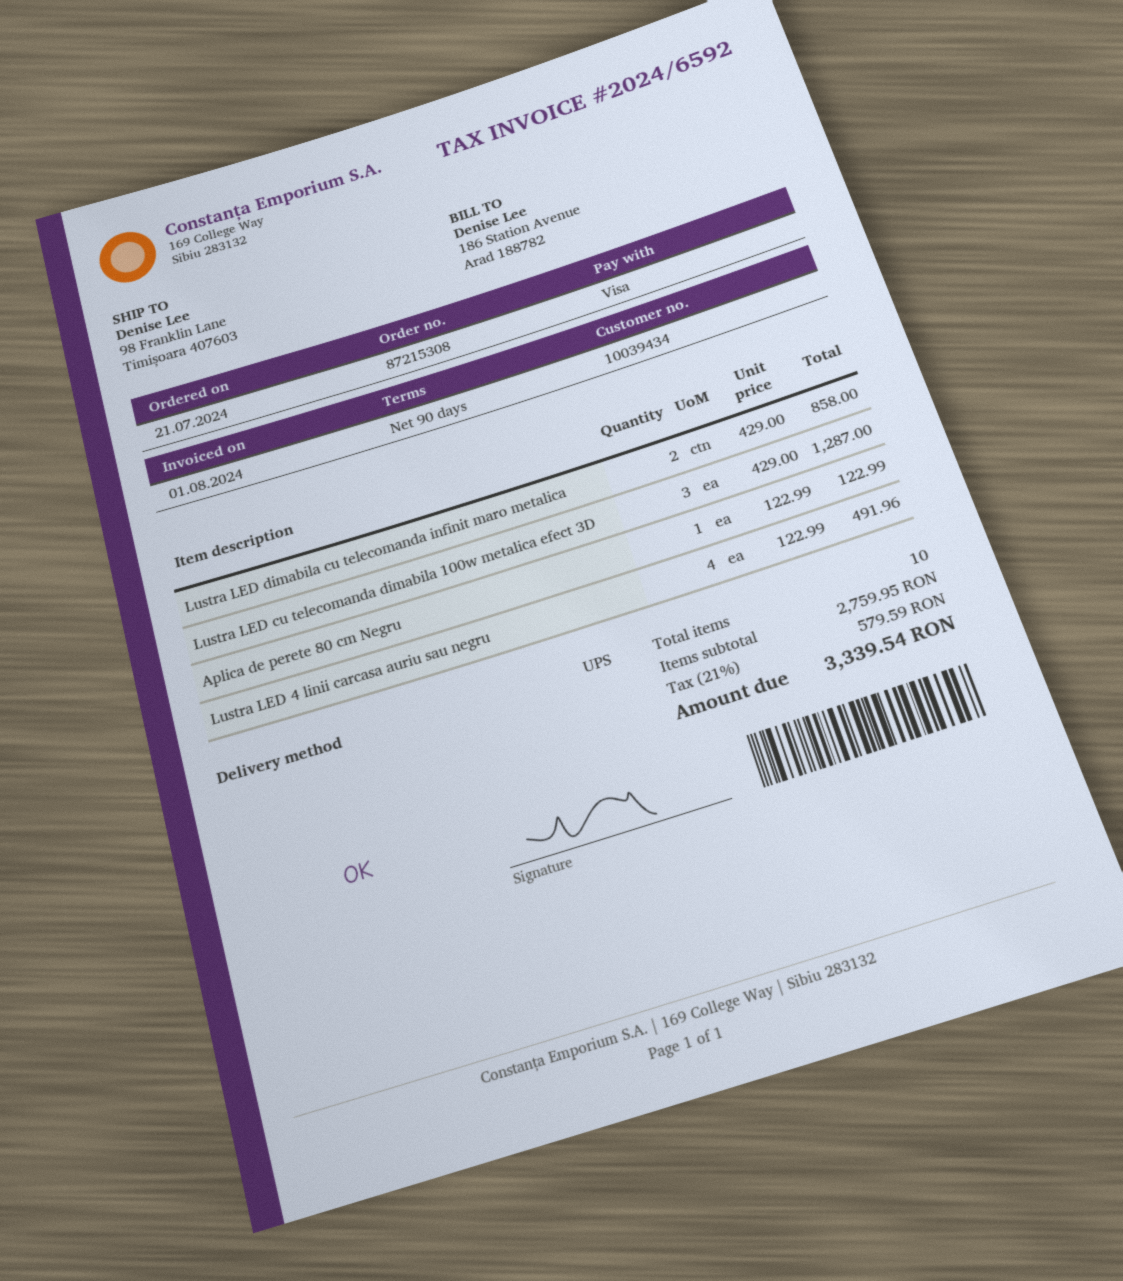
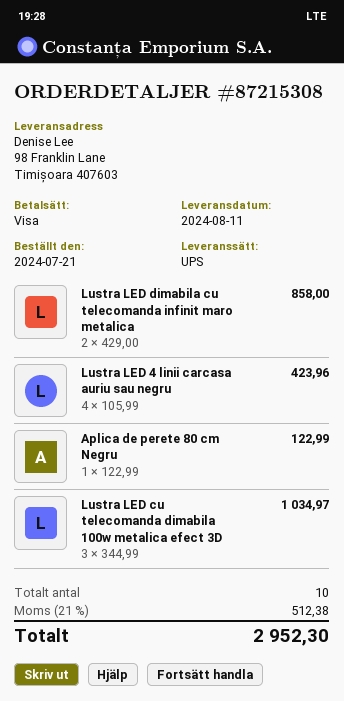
Lustra LED cu telecomanda dimabila 100w metalica efect 3D: 3 x 429.00 = 1287.00 -> 3 x 344.99 = 1034.97
Lustra LED 4 linii carcasa auriu sau negru: 4 x 122.99 = 491.96 -> 4 x 105.99 = 423.96
tax: 21% = 579.59 -> 21% = 512.38
total: 3339.54 -> 2952.30

